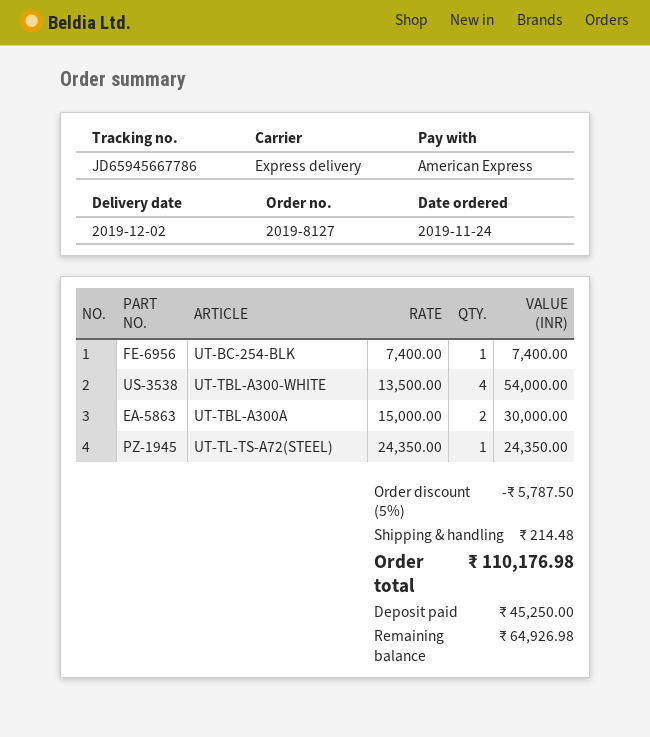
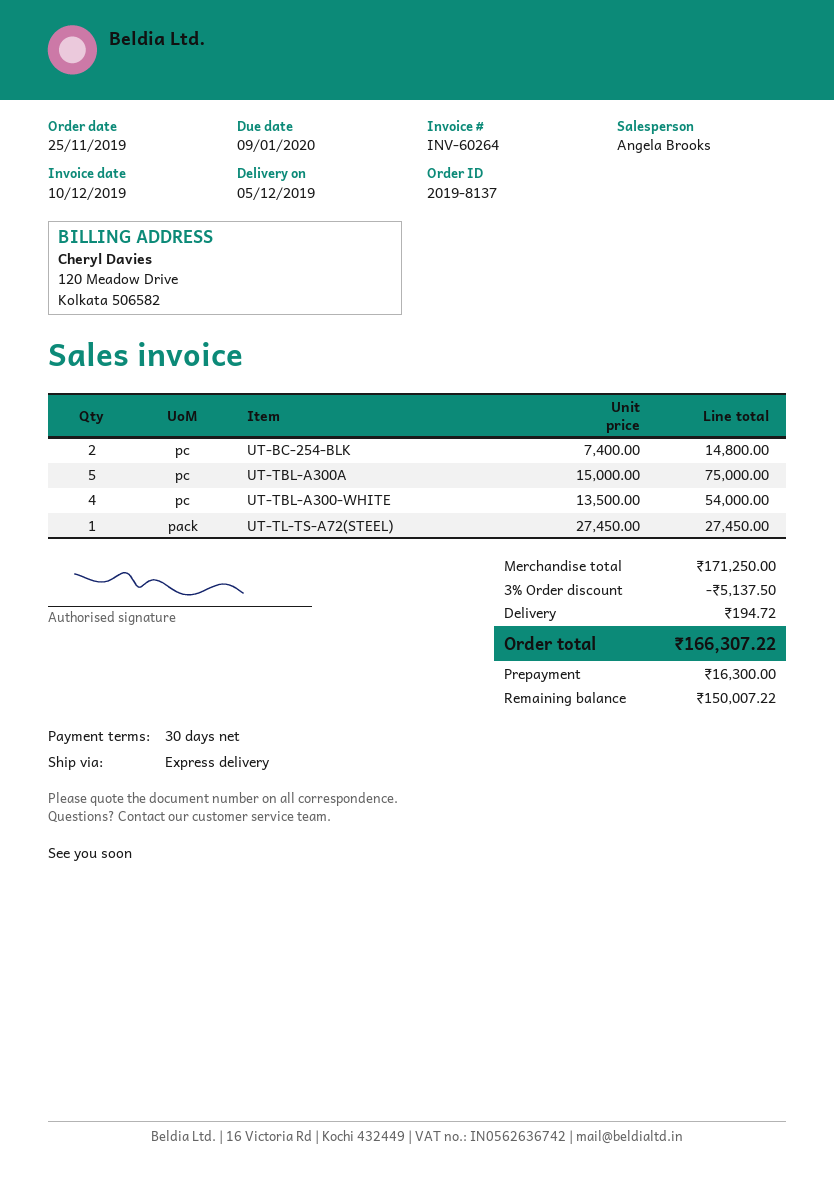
order number: 2019-8127 -> 2019-8137
order date: 2019-11-24 -> 2019-11-25
delivery date: 2019-12-02 -> 2019-12-05
UT-BC-254-BLK: 1 x 7400.00 = 7400.00 -> 2 x 7400.00 = 14800.00
UT-TBL-A300A: 2 x 15000.00 = 30000.00 -> 5 x 15000.00 = 75000.00
UT-TL-TS-A72(STEEL): 1 x 24350.00 = 24350.00 -> 1 x 27450.00 = 27450.00
discount: 5% = 5787.50 -> 3% = 5137.50
shipping: 214.48 -> 194.72
total: 110176.98 -> 166307.22
deposit: 45250.00 -> 16300.00
balance: 64926.98 -> 150007.22

